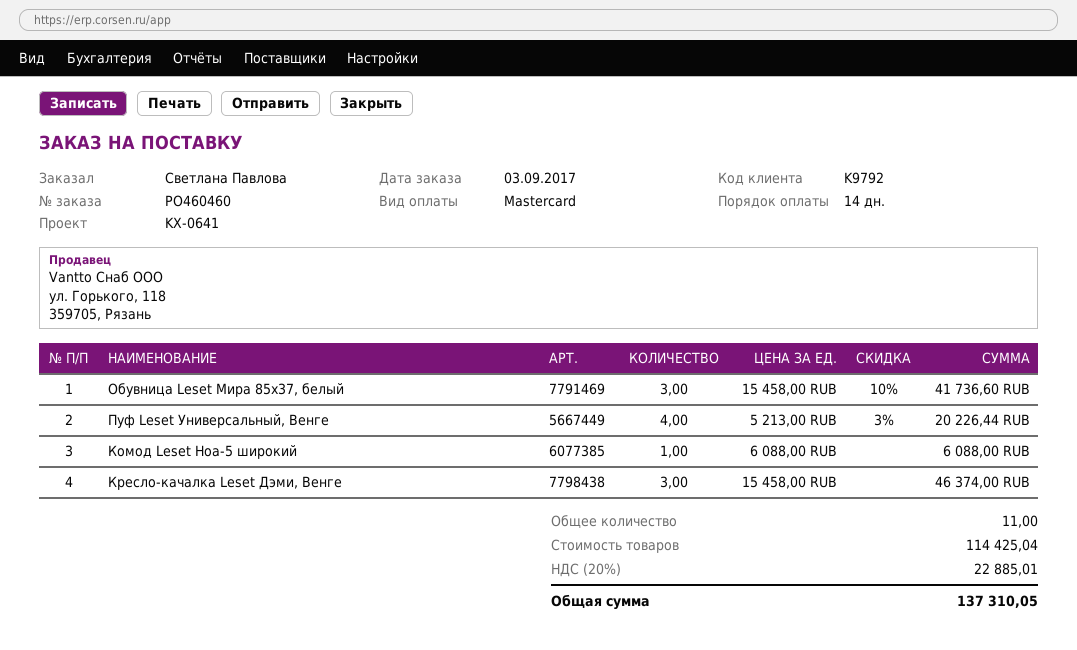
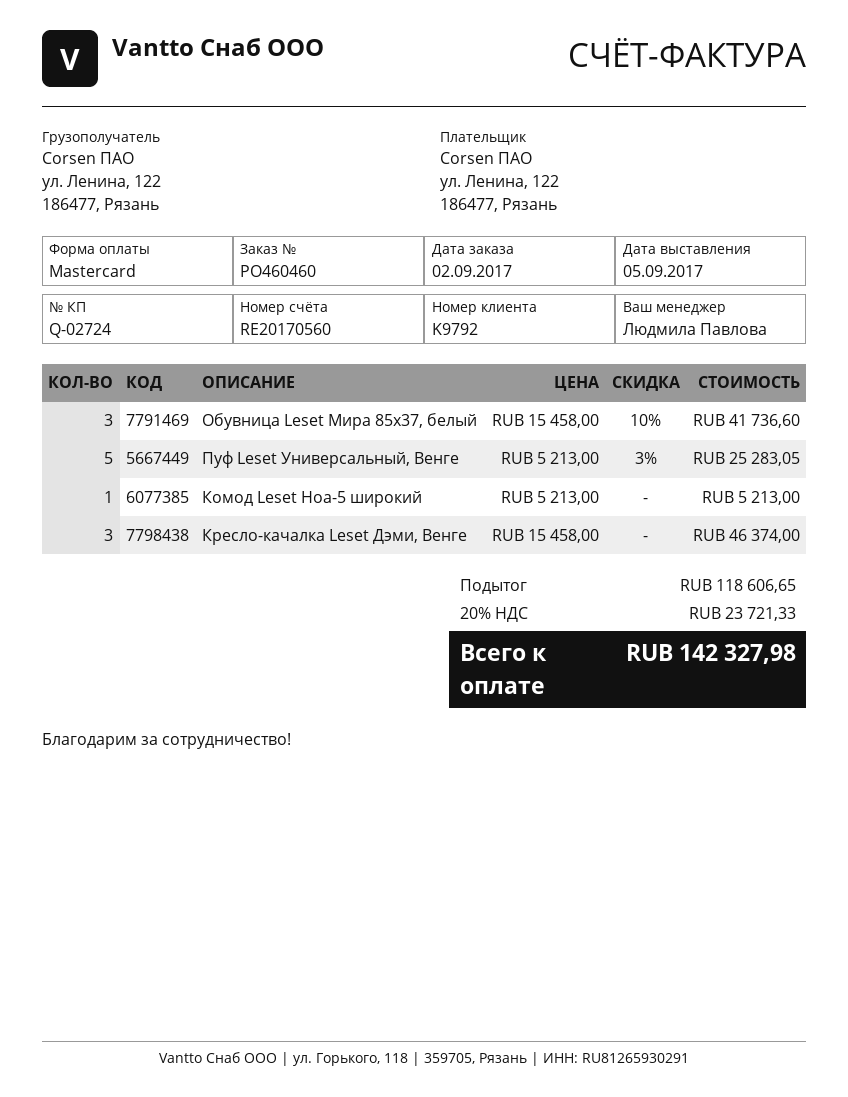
order date: 2017-09-03 -> 2017-09-02
Пуф Leset Универсальный, Венге: 4 x 5213.00 - 3% = 20226.44 -> 5 x 5213.00 - 3% = 25283.05
Комод Leset Ноа-5 широкий: 1 x 6088.00 = 6088.00 -> 1 x 5213.00 = 5213.00
subtotal: 114425.04 -> 118606.65
tax: 20% = 22885.01 -> 20% = 23721.33
total: 137310.05 -> 142327.98

